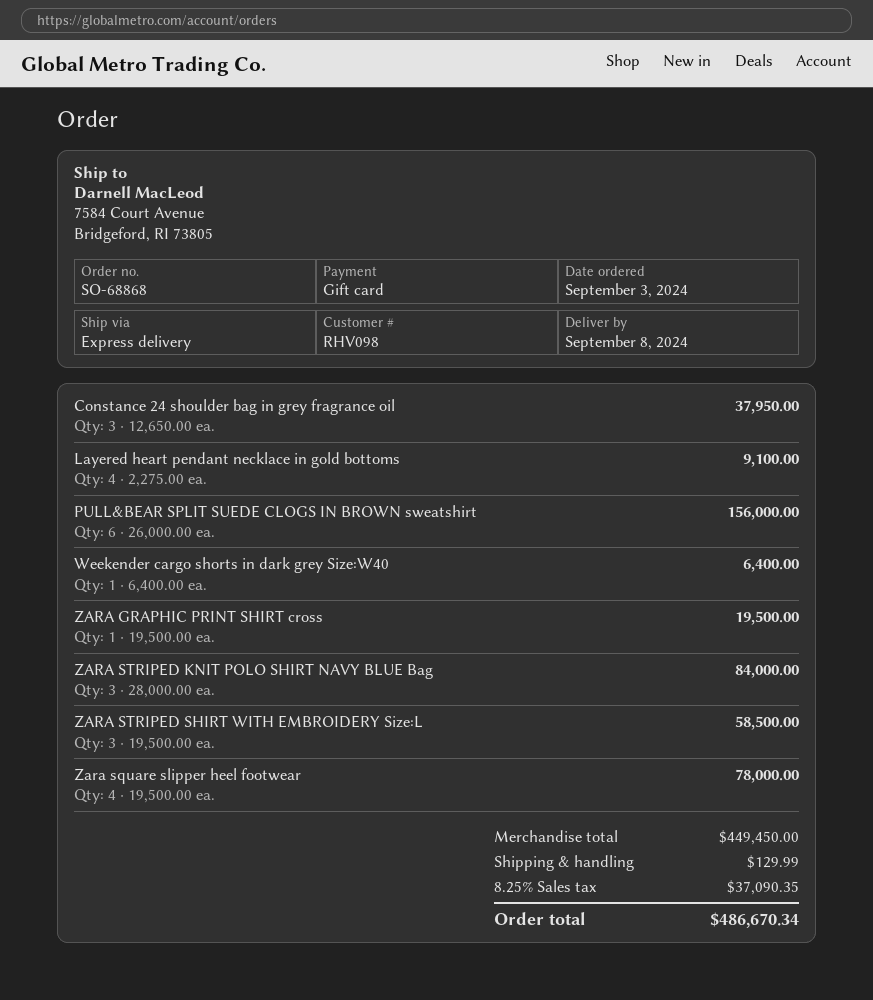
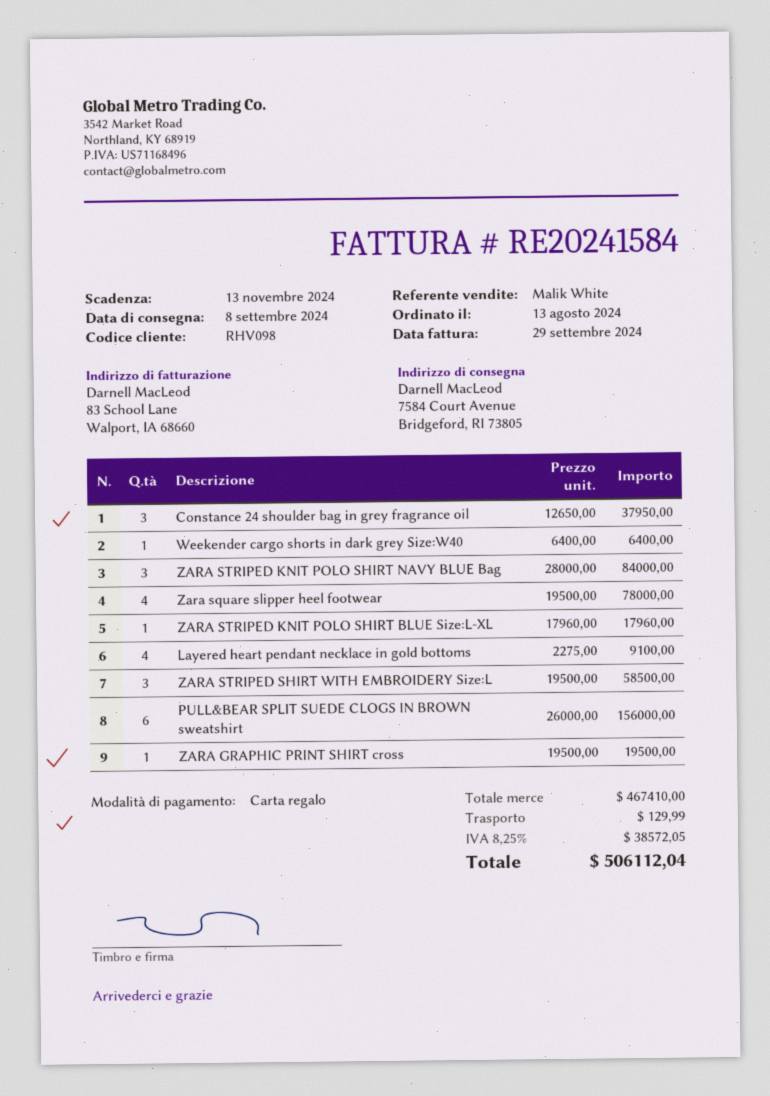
order date: 2024-09-03 -> 2024-08-13
ZARA STRIPED KNIT POLO SHIRT BLUE Size:L-XL: none -> 1 x 17960.00 = 17960.00
subtotal: 449450.00 -> 467410.00
tax: 8.25% = 37090.35 -> 8.25% = 38572.05
total: 486670.34 -> 506112.04

